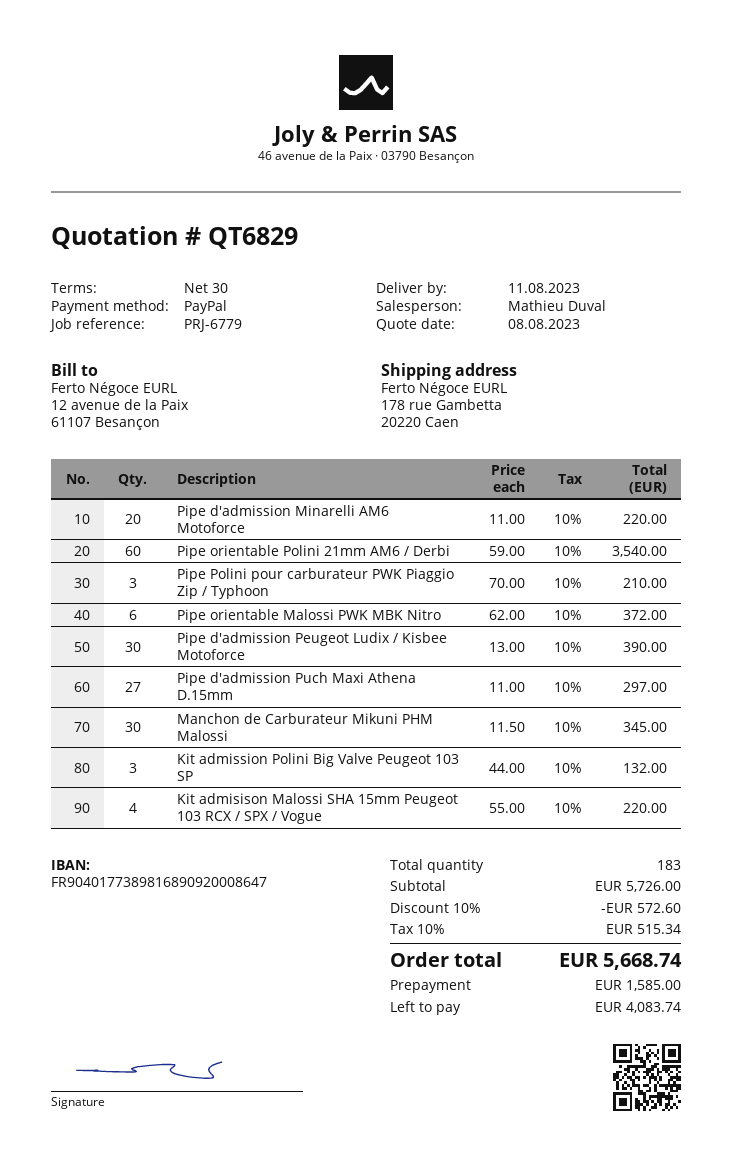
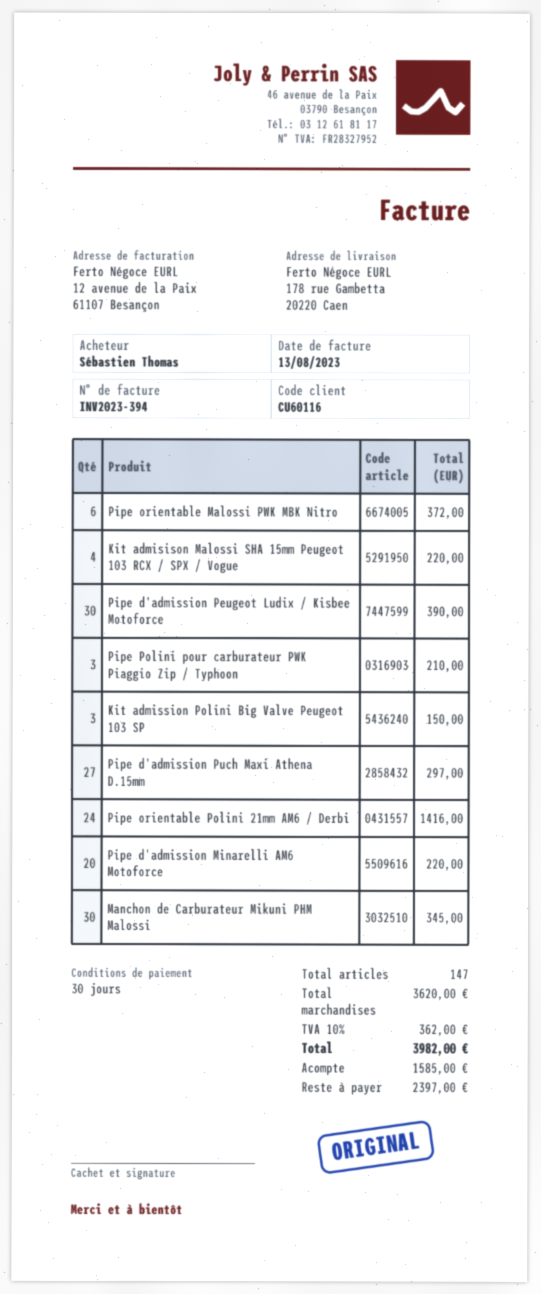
Pipe orientable Polini 21mm AM6 / Derbi: 60 for 3540.00 -> 24 for 1416.00
Kit admission Polini Big Valve Peugeot 103 SP: 3 for 132.00 -> 3 for 150.00
total quantity: 183 -> 147
subtotal: 5726.00 -> 3620.00
discount: 10% = 572.60 -> none
tax: 10% = 515.34 -> 10% = 362.00
total: 5668.74 -> 3982.00
balance: 4083.74 -> 2397.00

